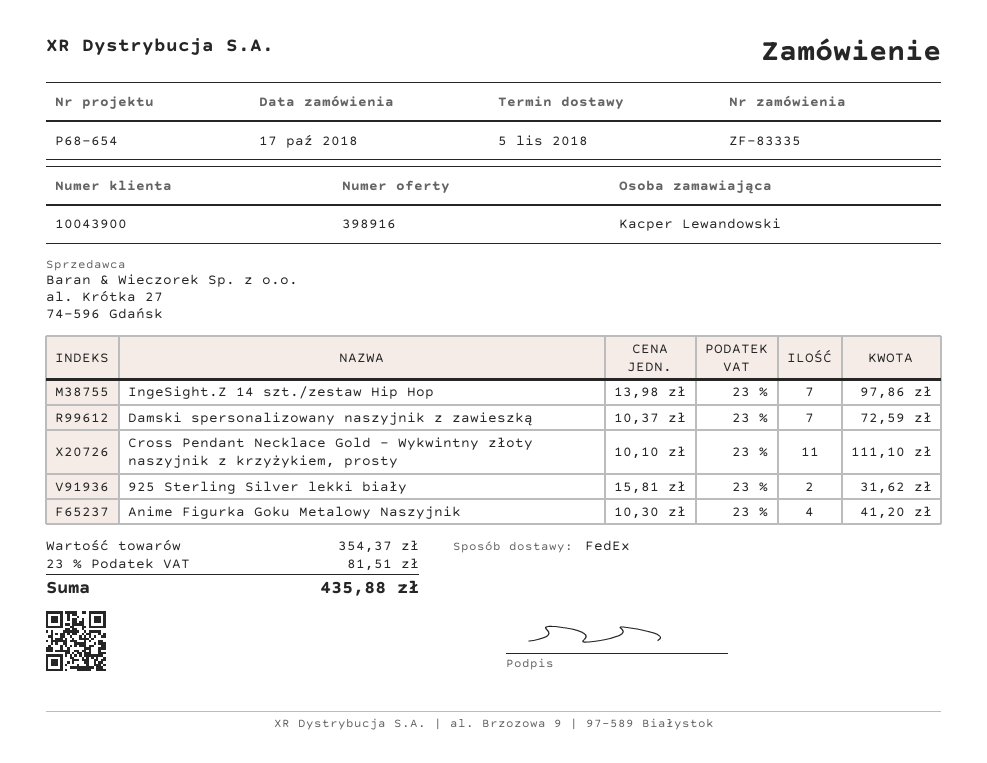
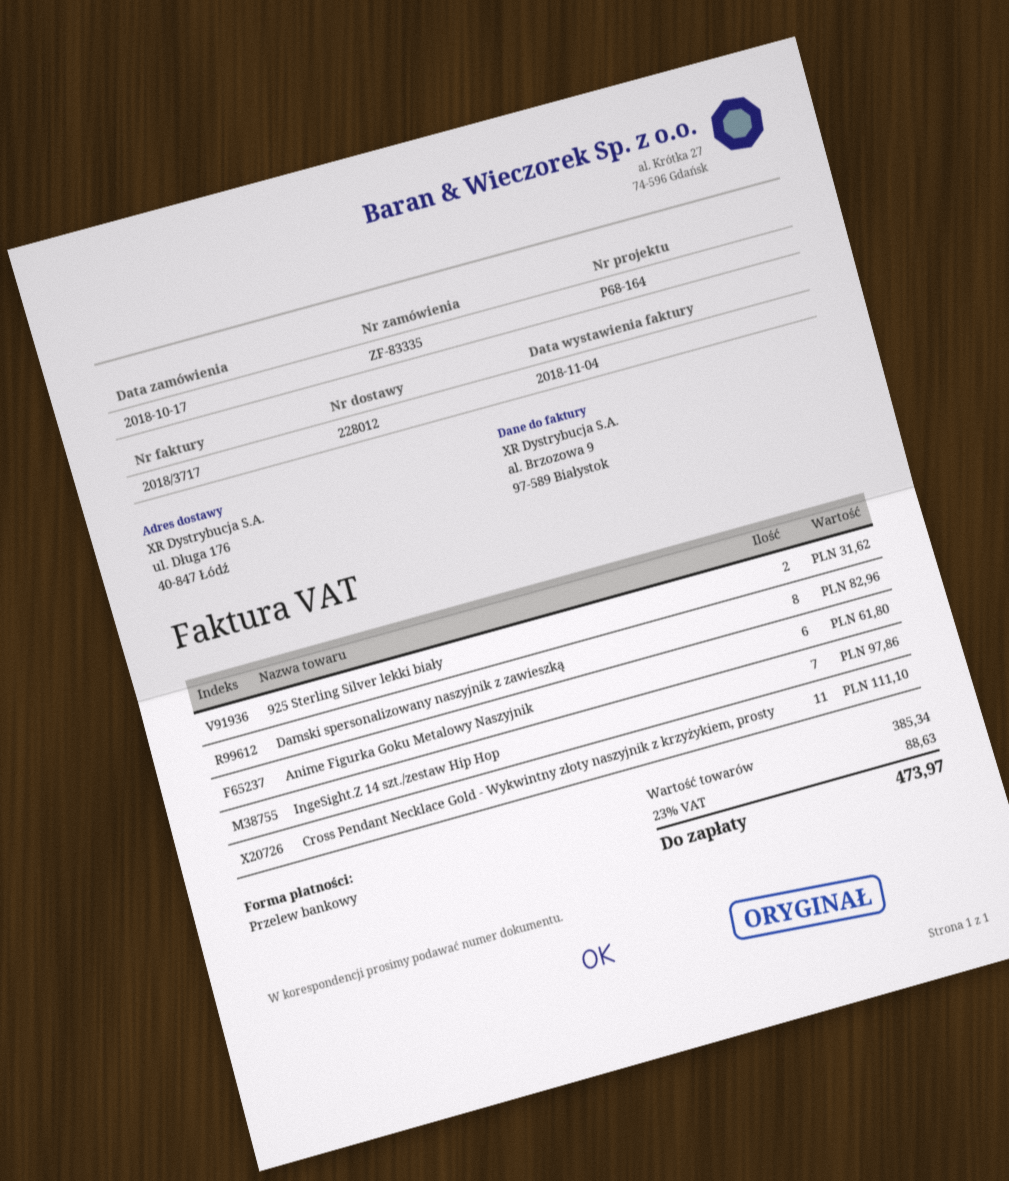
reference: P68-654 -> P68-164
Damski spersonalizowany naszyjnik z zawieszką: 7 for 72.59 -> 8 for 82.96
Anime Figurka Goku Metalowy Naszyjnik: 4 for 41.20 -> 6 for 61.80
subtotal: 354.37 -> 385.34
tax: 23% = 81.51 -> 23% = 88.63
total: 435.88 -> 473.97

